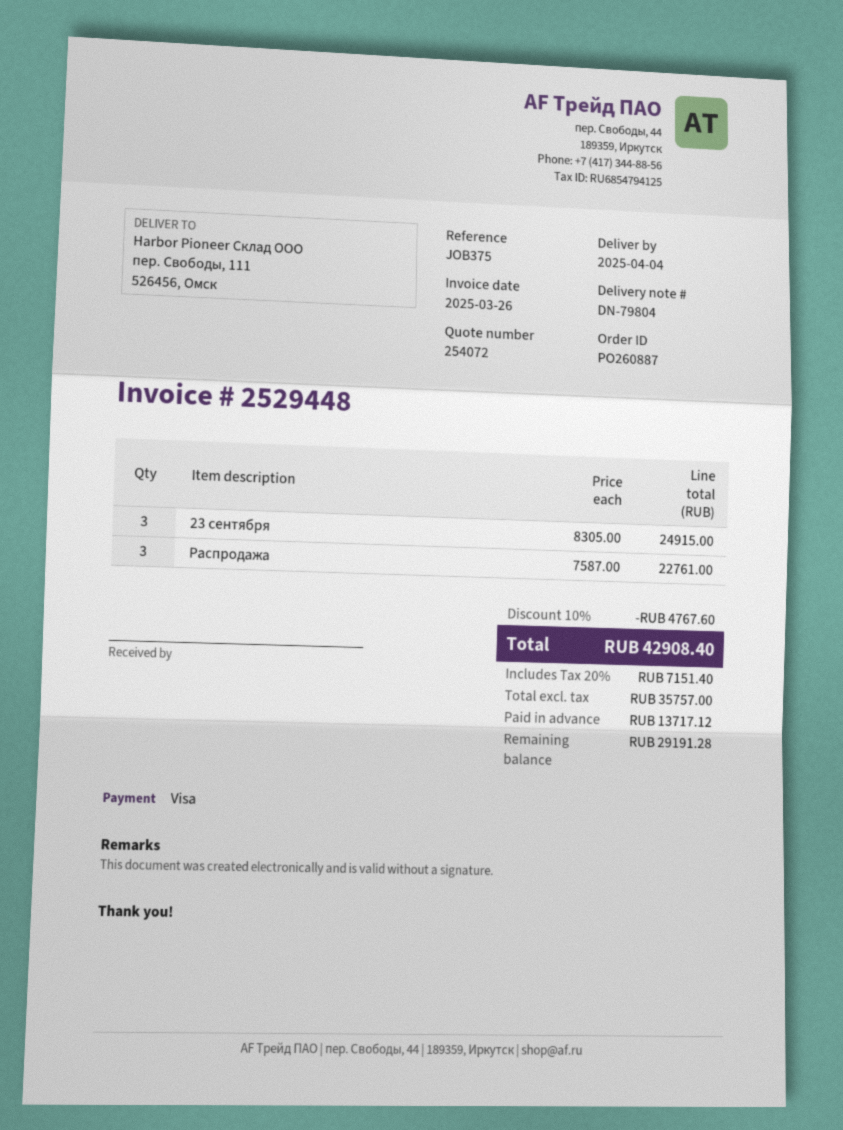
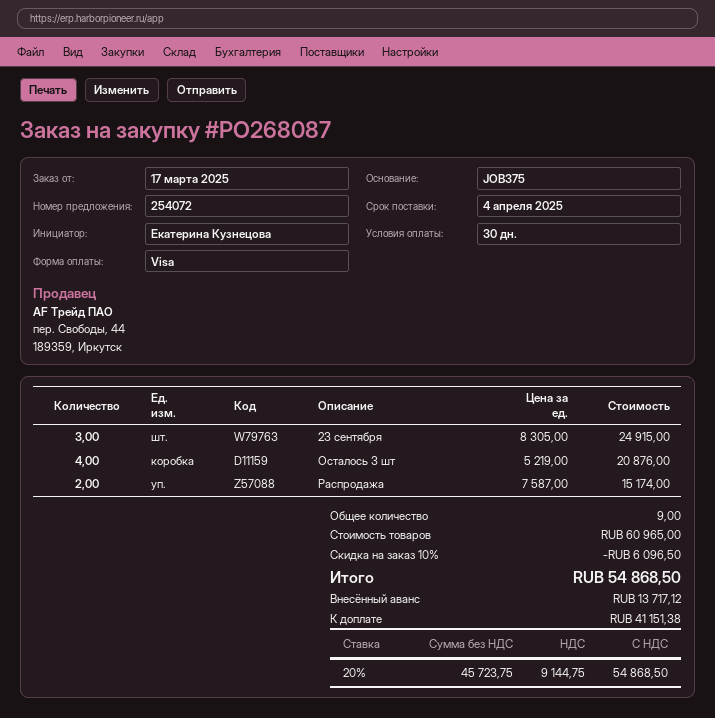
order number: PO260887 -> PO268087
Распродажа: 3 x 7587.00 = 22761.00 -> 2 x 7587.00 = 15174.00
Осталось 3 шт: none -> 4 x 5219.00 = 20876.00
discount: 10% = 4767.60 -> 10% = 6096.50
net: 35757.00 -> 45723.75
tax: 20% = 7151.40 -> 20% = 9144.75
total: 42908.40 -> 54868.50
balance: 29191.28 -> 41151.38

